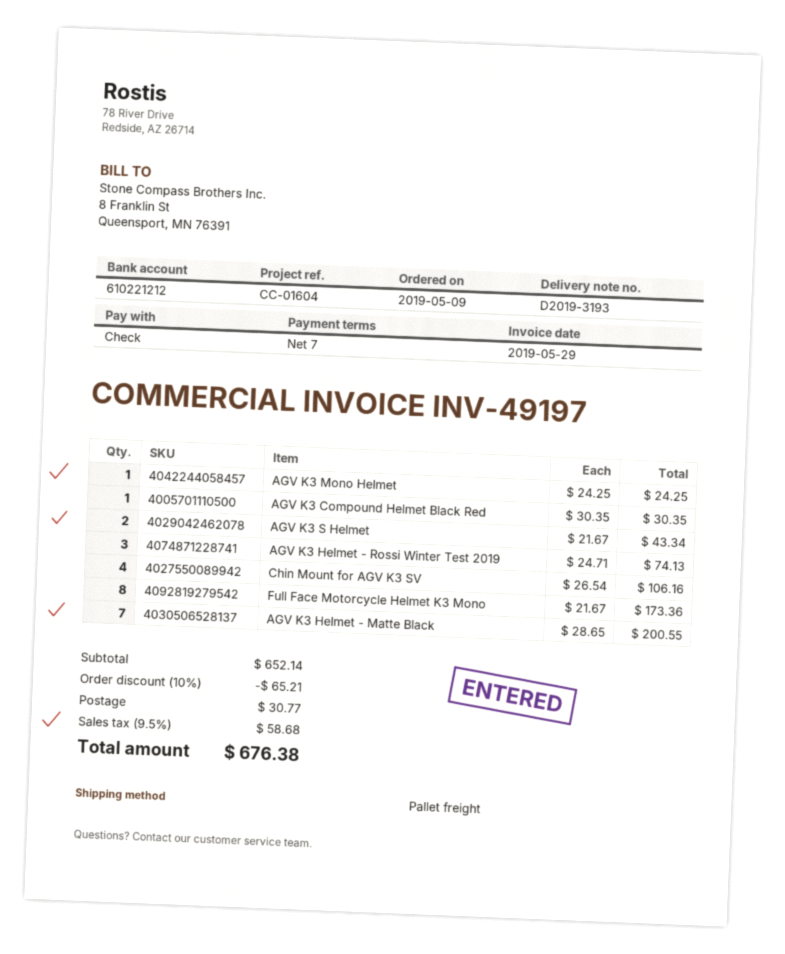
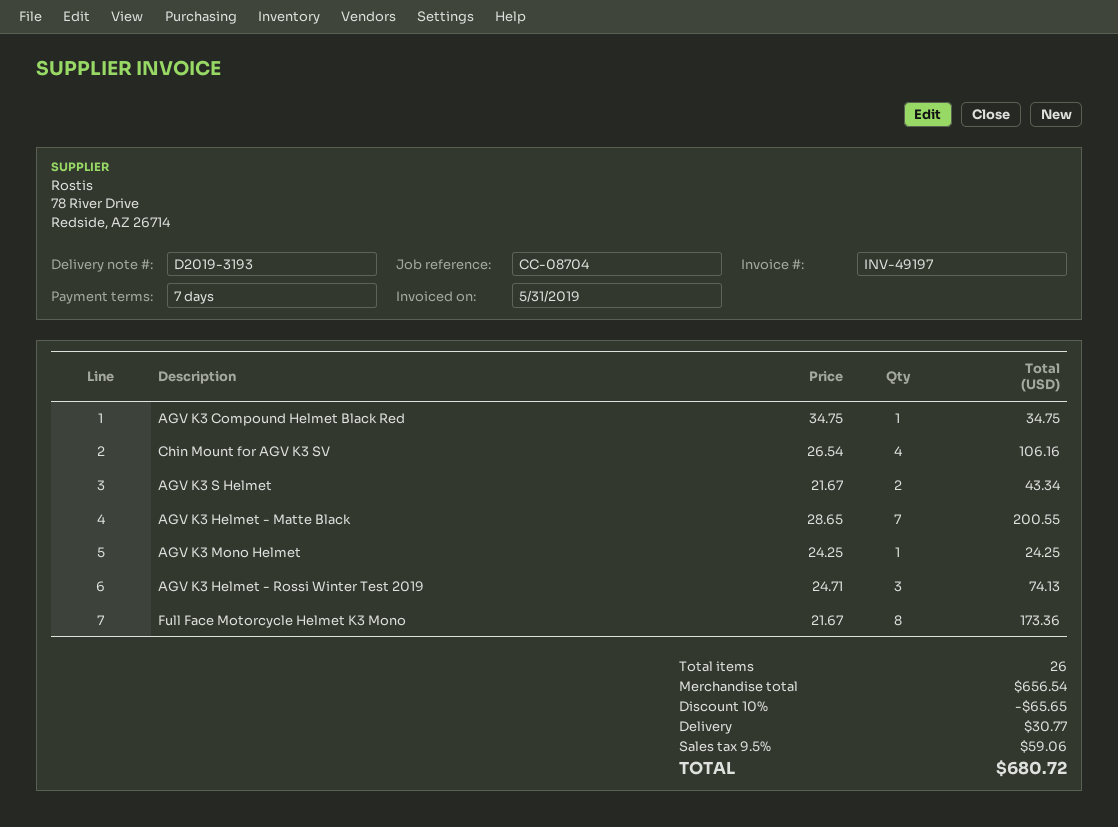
invoice date: 2019-05-29 -> 2019-05-31
reference: CC-01604 -> CC-08704
AGV K3 Compound Helmet Black Red: 1 x 30.35 = 30.35 -> 1 x 34.75 = 34.75
subtotal: 652.14 -> 656.54
discount: 10% = 65.21 -> 10% = 65.65
tax: 9.5% = 58.68 -> 9.5% = 59.06
total: 676.38 -> 680.72

